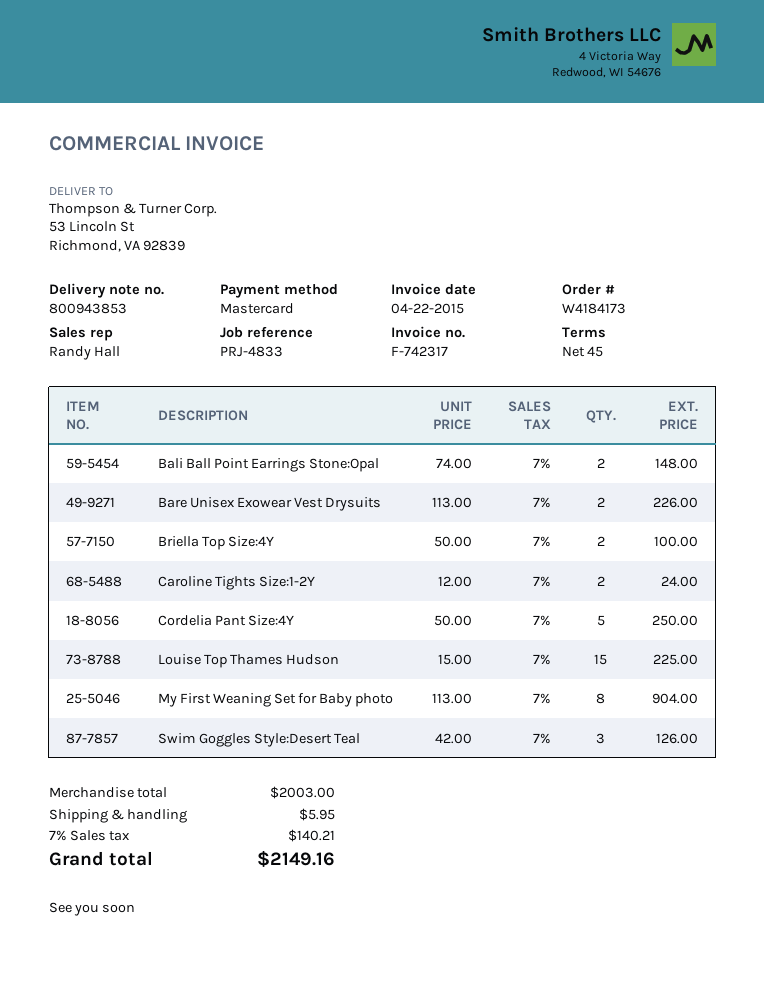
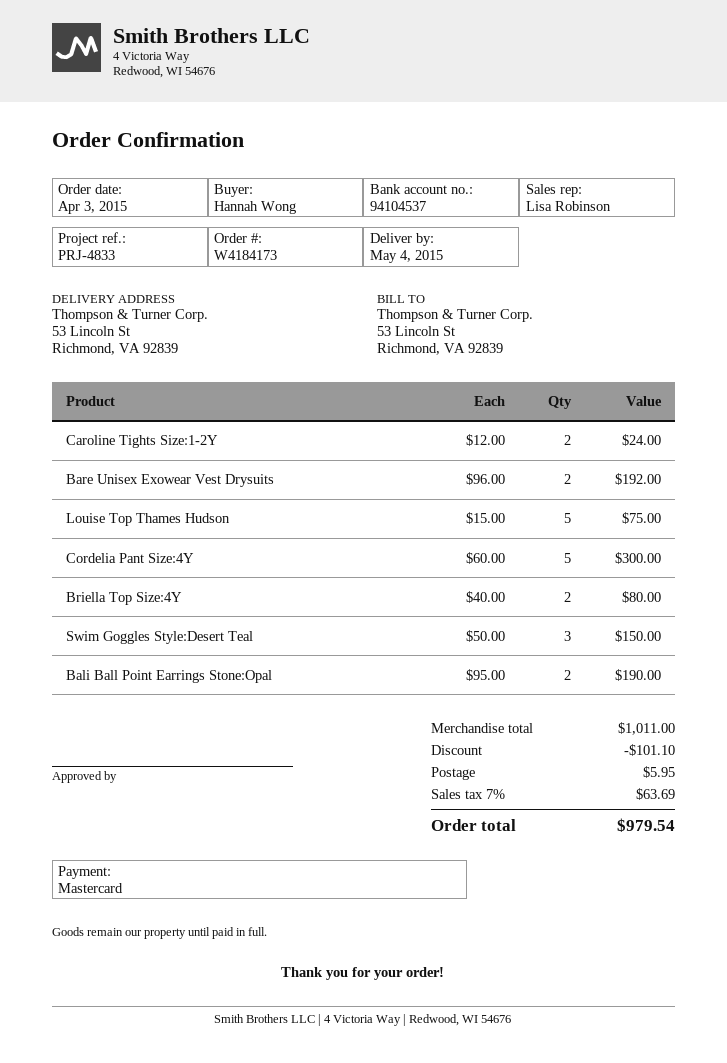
sales rep: Randy Hall -> Lisa Robinson
Bali Ball Point Earrings Stone:Opal: 2 x 74.00 = 148.00 -> 2 x 95.00 = 190.00
Bare Unisex Exowear Vest Drysuits: 2 x 113.00 = 226.00 -> 2 x 96.00 = 192.00
Briella Top Size:4Y: 2 x 50.00 = 100.00 -> 2 x 40.00 = 80.00
Cordelia Pant Size:4Y: 5 x 50.00 = 250.00 -> 5 x 60.00 = 300.00
Louise Top Thames Hudson: 15 x 15.00 = 225.00 -> 5 x 15.00 = 75.00
My First Weaning Set for Baby photo: 8 x 113.00 = 904.00 -> none
Swim Goggles Style:Desert Teal: 3 x 42.00 = 126.00 -> 3 x 50.00 = 150.00
subtotal: 2003.00 -> 1011.00
discount: none -> 101.10
tax: 7% = 140.21 -> 7% = 63.69
total: 2149.16 -> 979.54

